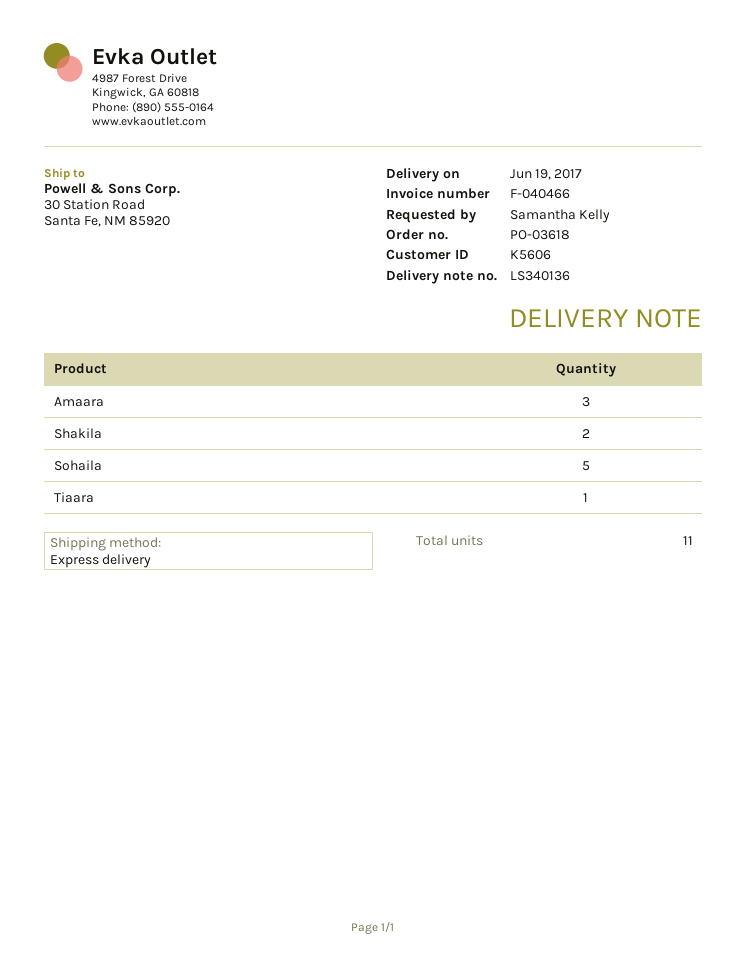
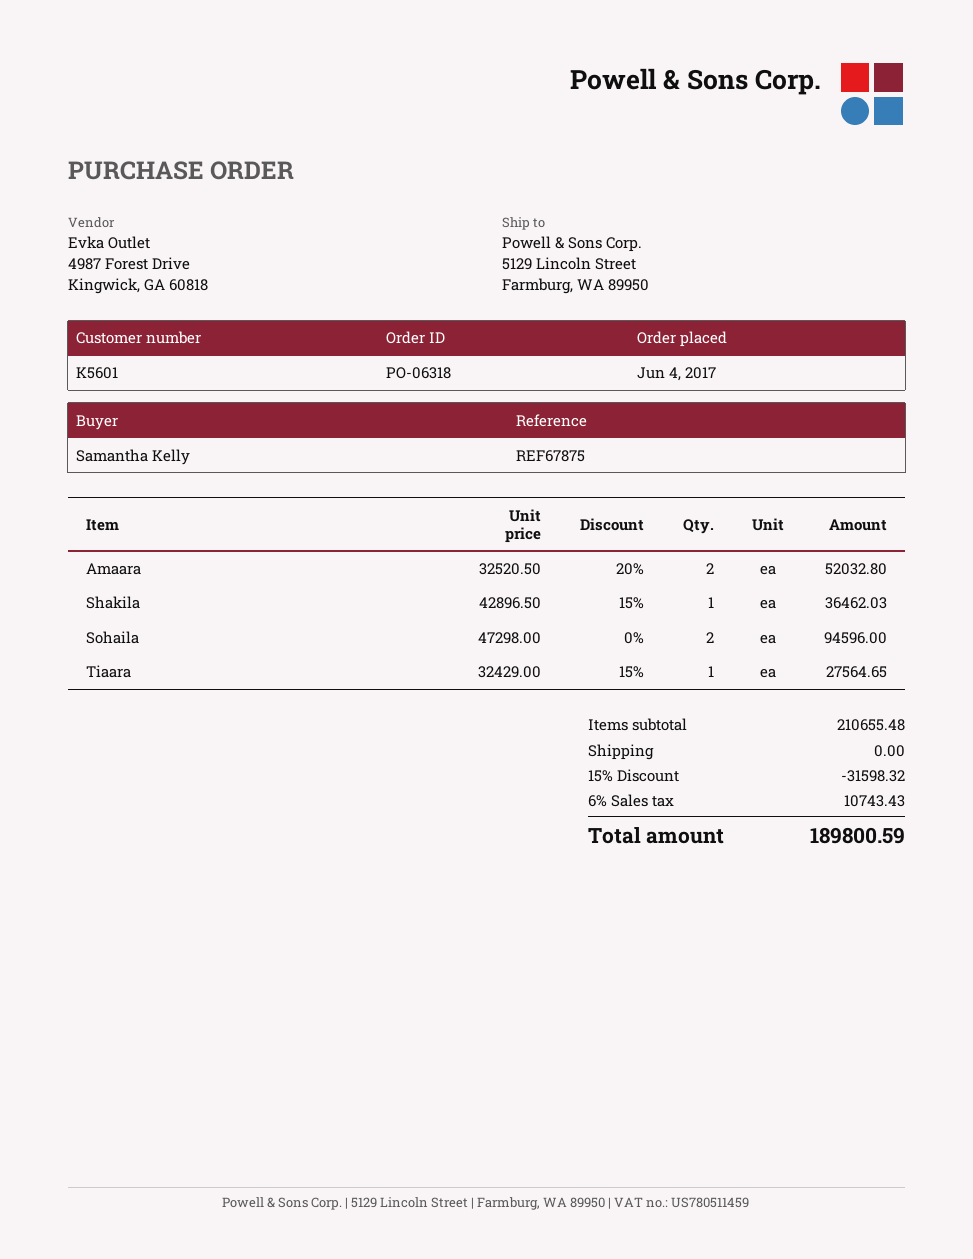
order number: PO-03618 -> PO-06318
customer number: K5606 -> K5601
ship to: 30 Station Road, Santa Fe, NM 85920 -> 5129 Lincoln Street, Farmburg, WA 89950
Amaara: 3 -> 2
Shakila: 2 -> 1
Sohaila: 5 -> 2

